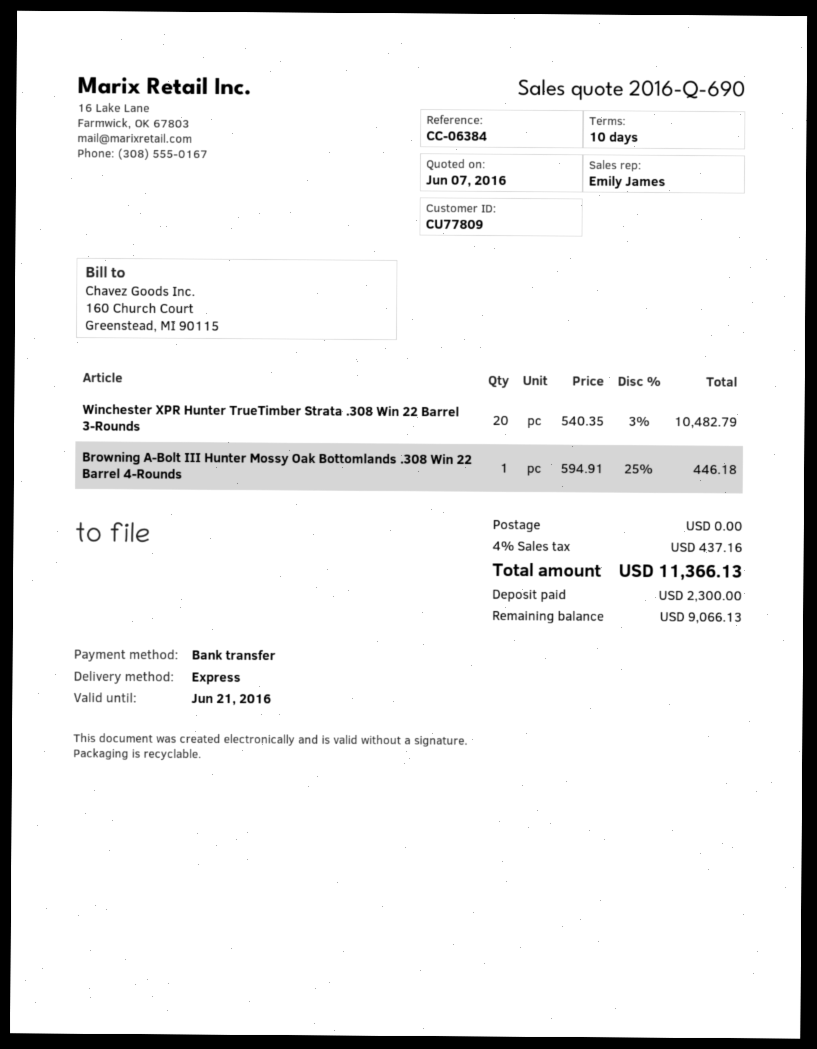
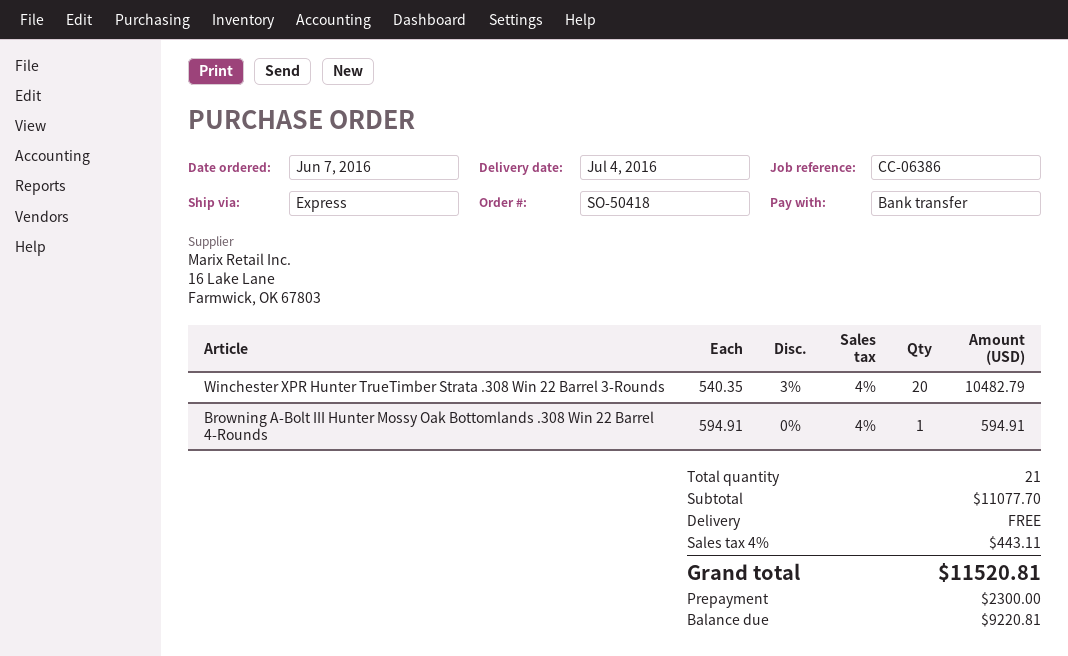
reference: CC-06384 -> CC-06386
Browning A-Bolt III Hunter Mossy Oak Bottomlands .308 Win 22 Barrel 4-Rounds: 1 x 594.91 - 25% = 446.18 -> 1 x 594.91 = 594.91
tax: 4% = 437.16 -> 4% = 443.11
total: 11366.13 -> 11520.81
balance: 9066.13 -> 9220.81

